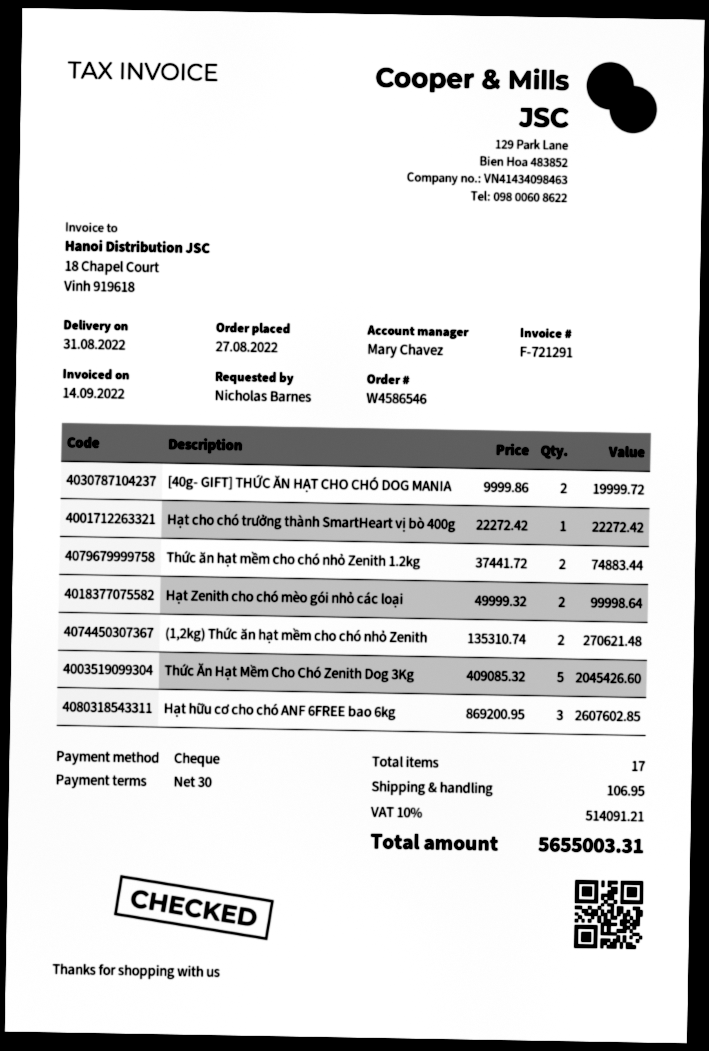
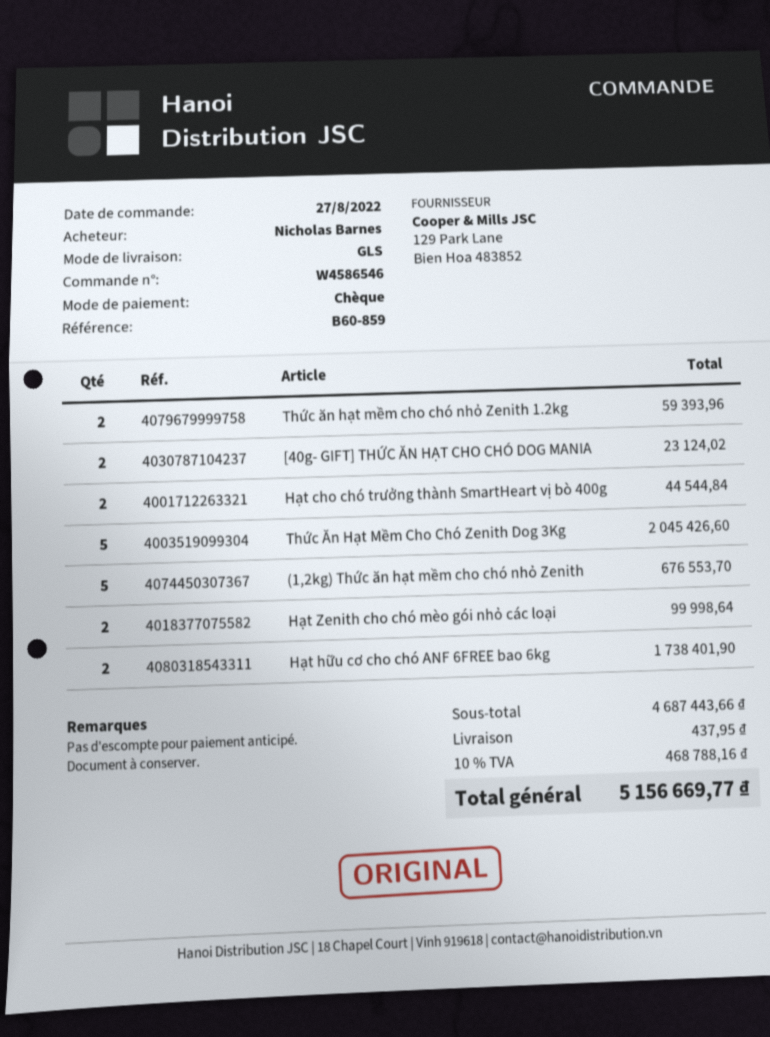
[40g- GIFT] THỨC ĂN HẠT CHO CHÓ DOG MANIA: 2 for 19999.72 -> 2 for 23124.02
Hạt cho chó trưởng thành SmartHeart vị bò 400g: 1 for 22272.42 -> 2 for 44544.84
Thức ăn hạt mềm cho chó nhỏ Zenith 1.2kg: 2 for 74883.44 -> 2 for 59393.96
(1,2kg) Thức ăn hạt mềm cho chó nhỏ Zenith: 2 for 270621.48 -> 5 for 676553.70
Hạt hữu cơ cho chó ANF 6FREE bao 6kg: 3 for 2607602.85 -> 2 for 1738401.90
shipping: 106.95 -> 437.95
tax: 10% = 514091.21 -> 10% = 468788.16
total: 5655003.31 -> 5156669.77

